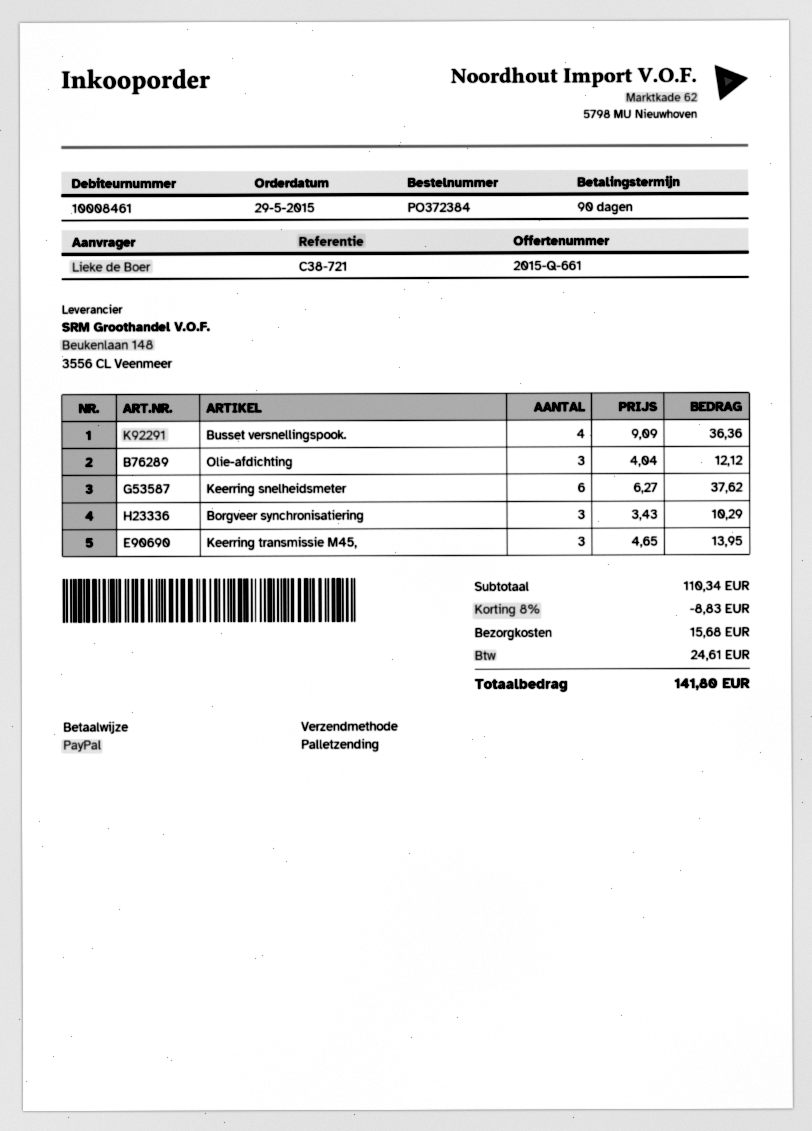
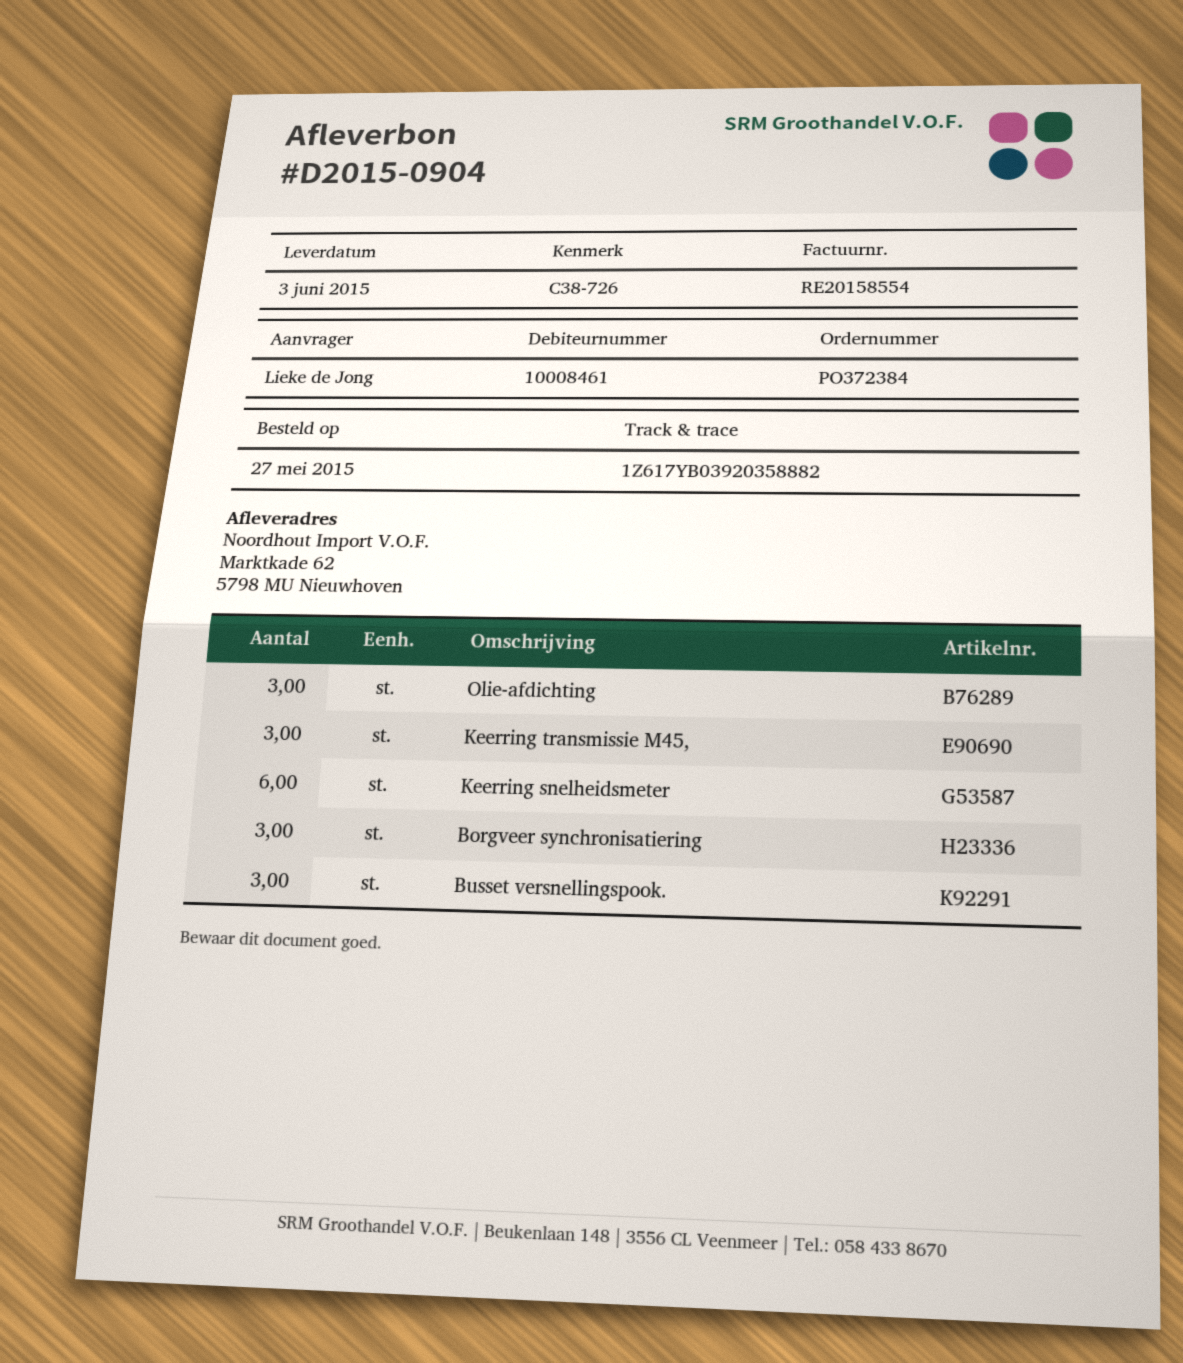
order date: 2015-05-29 -> 2015-05-27
reference: C38-721 -> C38-726
ordered by: Lieke de Boer -> Lieke de Jong
Busset versnellingspook.: 4 -> 3

